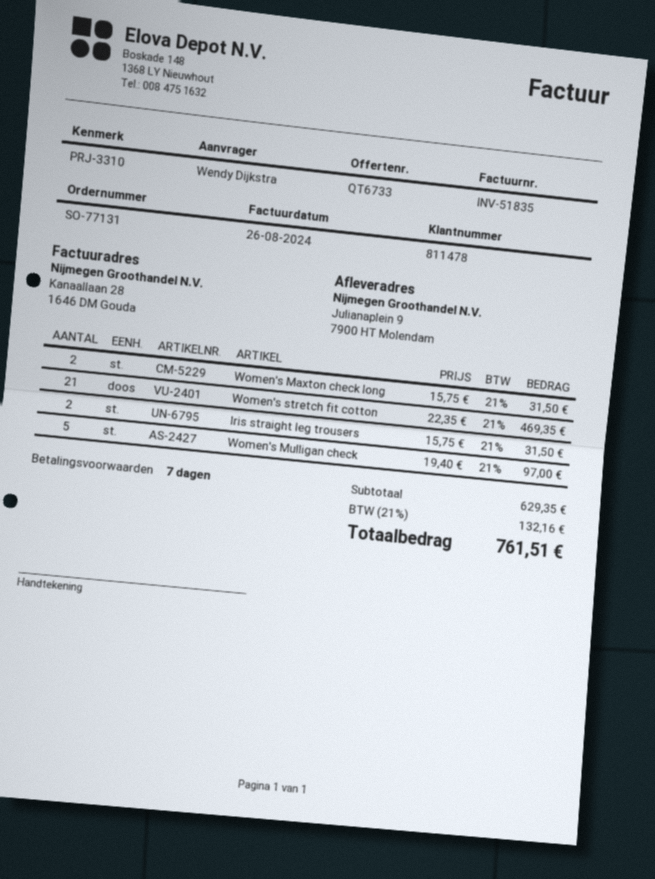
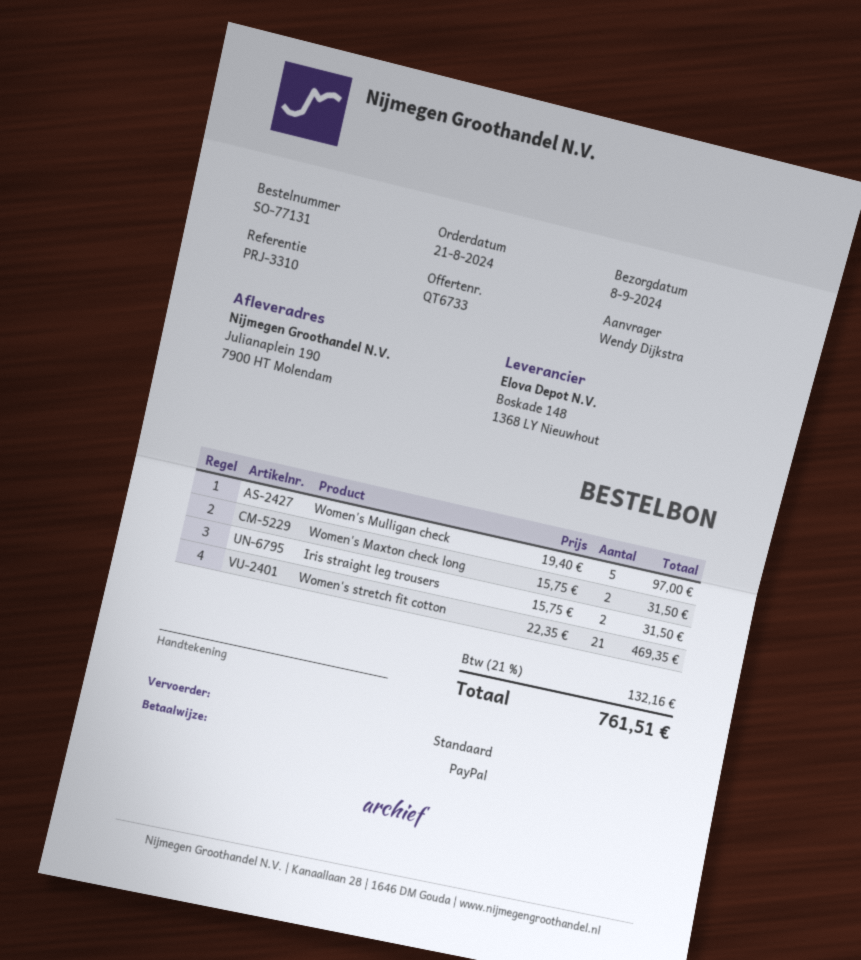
ship to: Julianaplein 9, 7900 HT Molendam -> Julianaplein 190, 7900 HT Molendam

